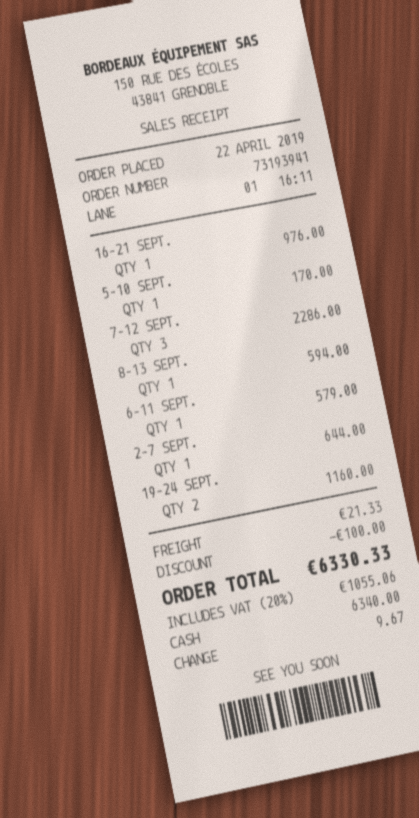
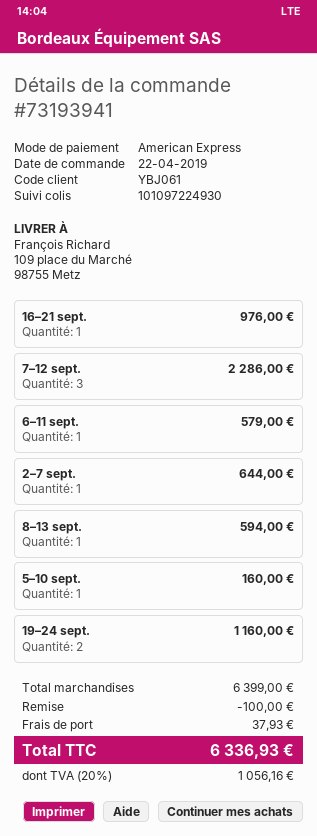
payment method: cash -> American Express
5–10 SEPT.: 1 for 170.00 -> 1 for 160.00
shipping: 21.33 -> 37.93
tax: 20% = 1055.06 -> 20% = 1056.16
total: 6330.33 -> 6336.93

